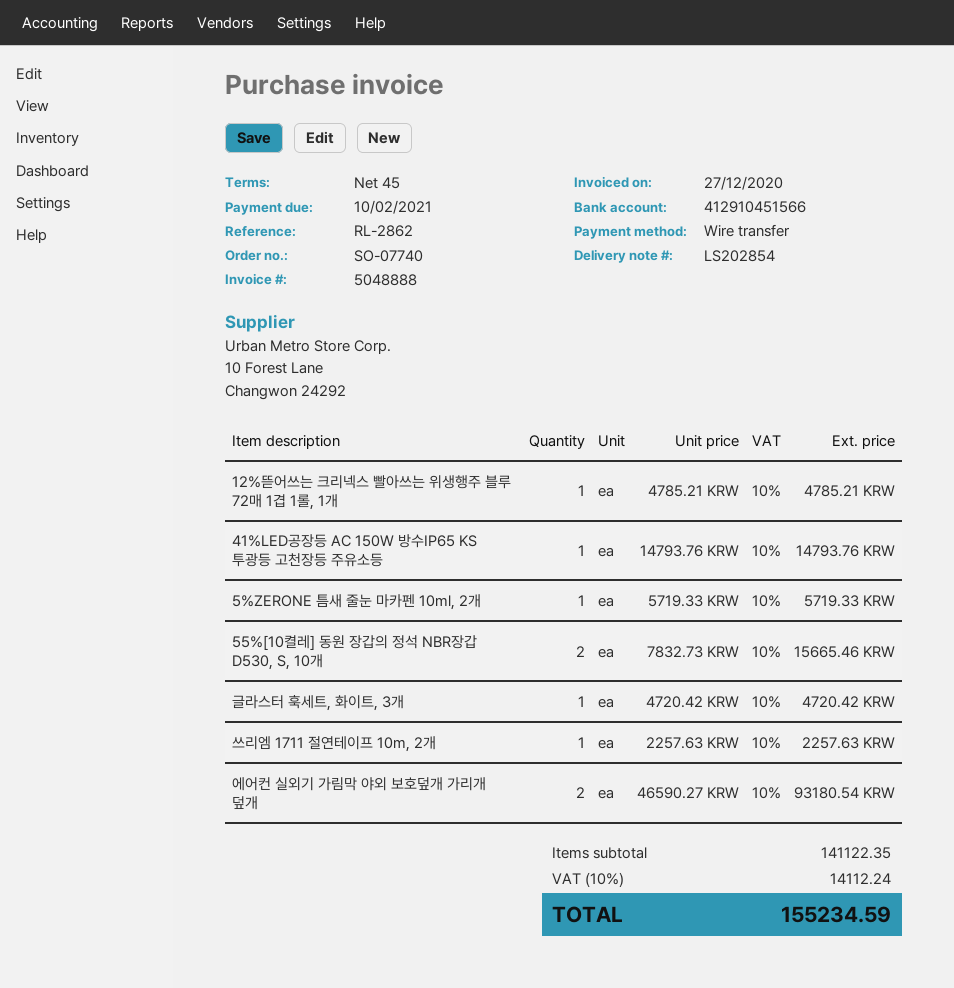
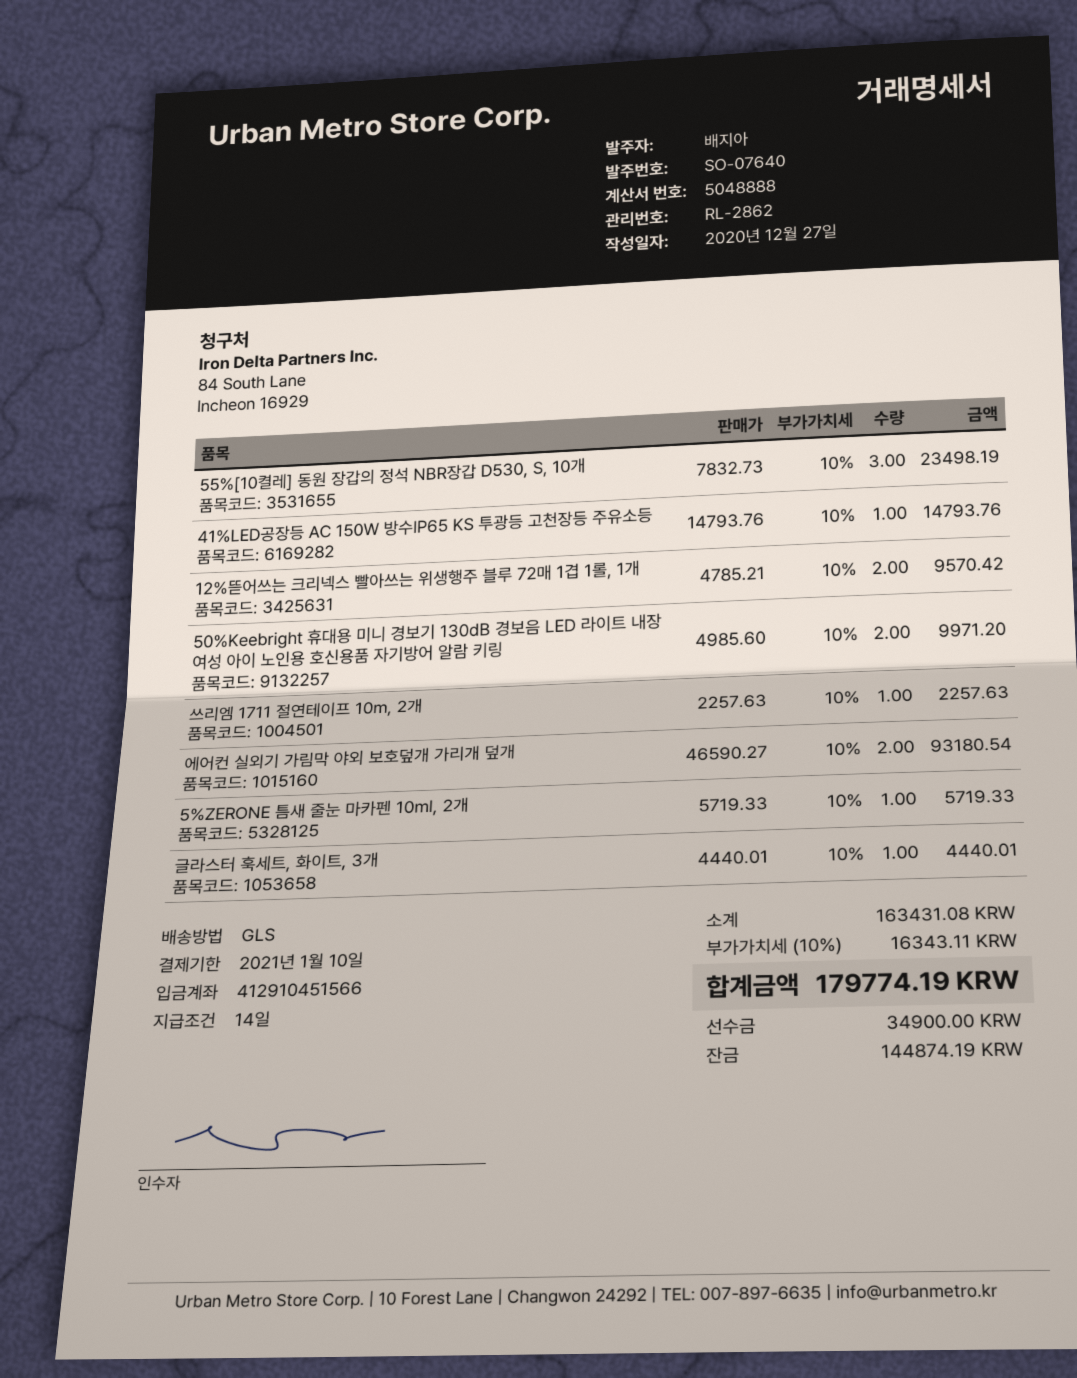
order number: SO-07740 -> SO-07640
payment terms: 45 days -> 14 days
due date: 2021-02-10 -> 2021-01-10
12%뜯어쓰는 크리넥스 빨아쓰는 위생행주 블루 72매 1겹 1롤, 1개: 1 x 4785.21 = 4785.21 -> 2 x 4785.21 = 9570.42
55%[10켤레] 동원 장갑의 정석 NBR장갑 D530, S, 10개: 2 x 7832.73 = 15665.46 -> 3 x 7832.73 = 23498.19
글라스터 훅세트, 화이트, 3개: 1 x 4720.42 = 4720.42 -> 1 x 4440.01 = 4440.01
50%Keebright 휴대용 미니 경보기 130dB 경보음 LED 라이트 내장 여성 아이 노인용 호신용품 자기방어 알람 키링: none -> 2 x 4985.60 = 9971.20
subtotal: 141122.35 -> 163431.08
tax: 10% = 14112.24 -> 10% = 16343.11
total: 155234.59 -> 179774.19

